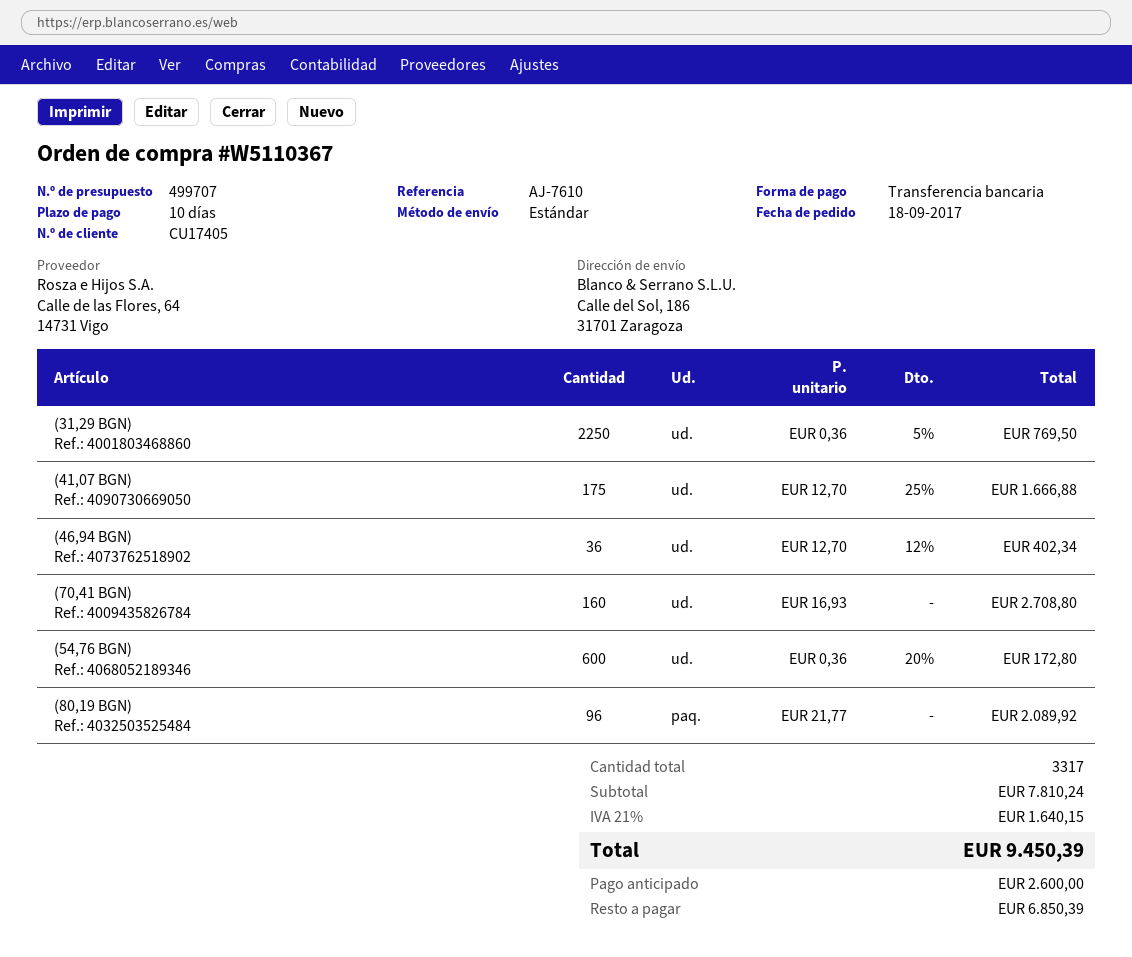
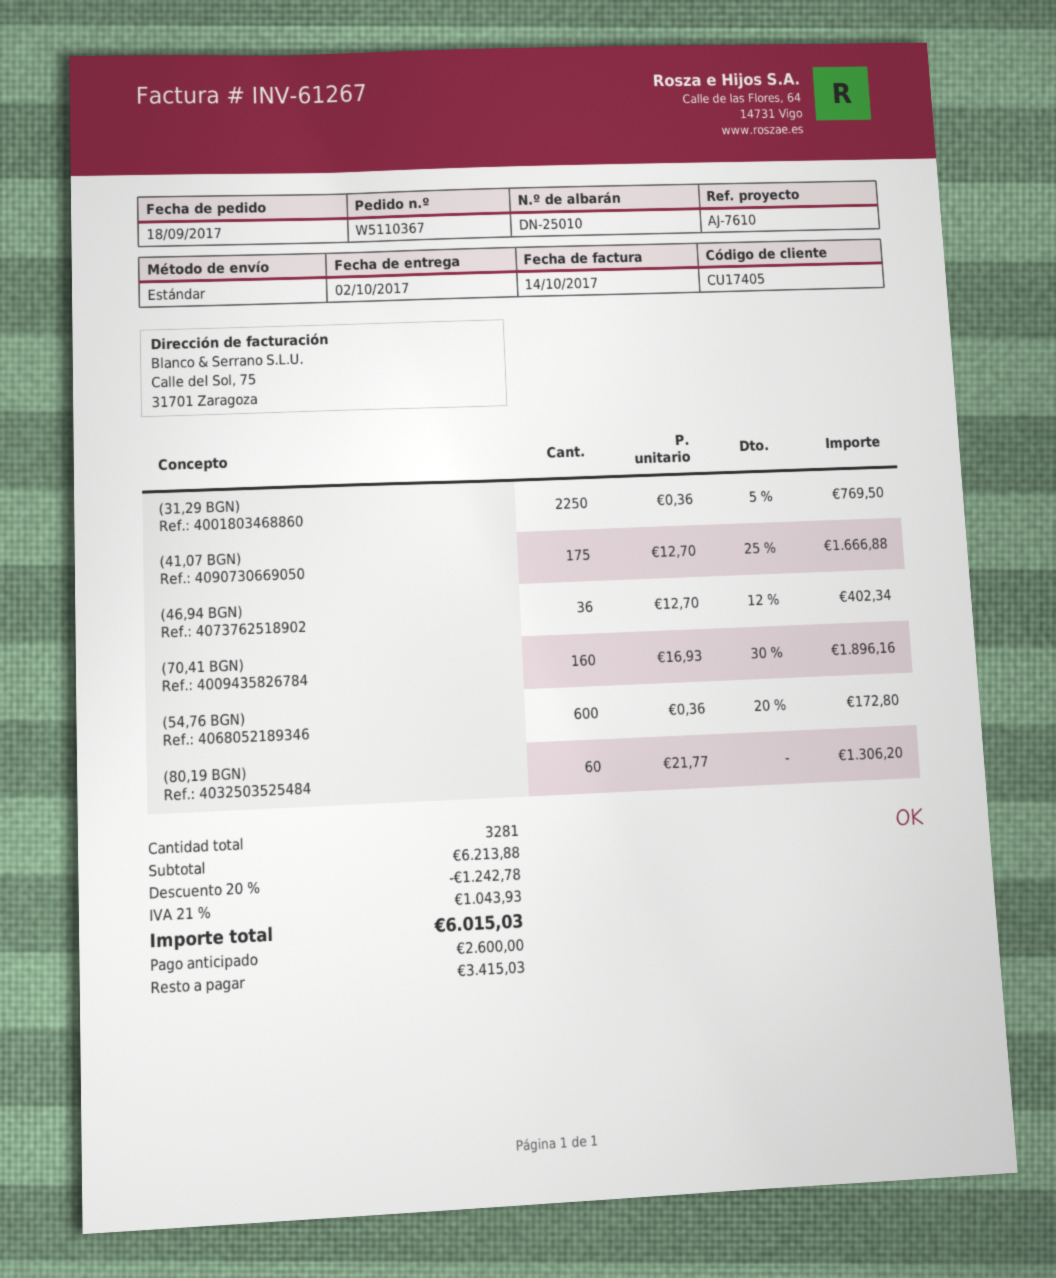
(70,41 BGN): 160 x 16.93 = 2708.80 -> 160 x 16.93 - 30% = 1896.16
(80,19 BGN): 96 x 21.77 = 2089.92 -> 60 x 21.77 = 1306.20
total quantity: 3317 -> 3281
subtotal: 7810.24 -> 6213.88
discount: none -> 20% = 1242.78
tax: 21% = 1640.15 -> 21% = 1043.93
total: 9450.39 -> 6015.03
balance: 6850.39 -> 3415.03

